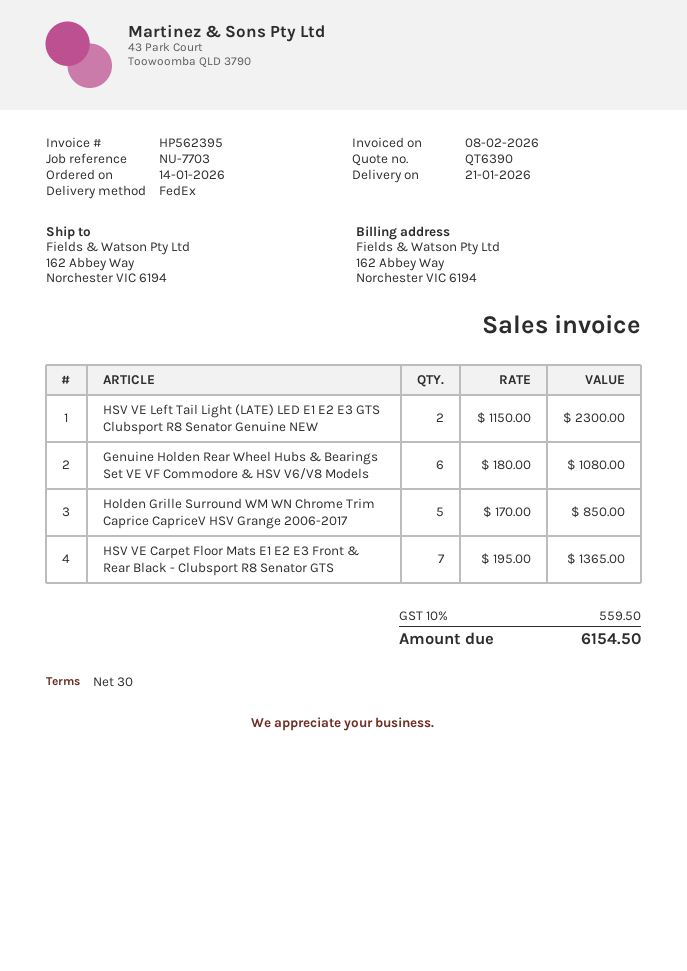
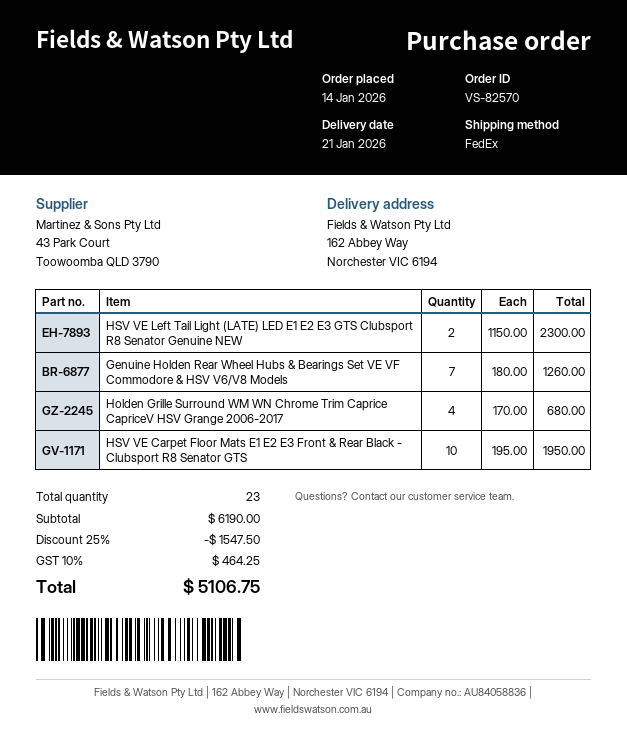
Genuine Holden Rear Wheel Hubs & Bearings Set VE VF Commodore & HSV V6/V8 Models: 6 x 180.00 = 1080.00 -> 7 x 180.00 = 1260.00
Holden Grille Surround WM WN Chrome Trim Caprice CapriceV HSV Grange 2006-2017: 5 x 170.00 = 850.00 -> 4 x 170.00 = 680.00
HSV VE Carpet Floor Mats E1 E2 E3 Front & Rear Black - Clubsport R8 Senator GTS: 7 x 195.00 = 1365.00 -> 10 x 195.00 = 1950.00
discount: none -> 25% = 1547.50
tax: 10% = 559.50 -> 10% = 464.25
total: 6154.50 -> 5106.75

